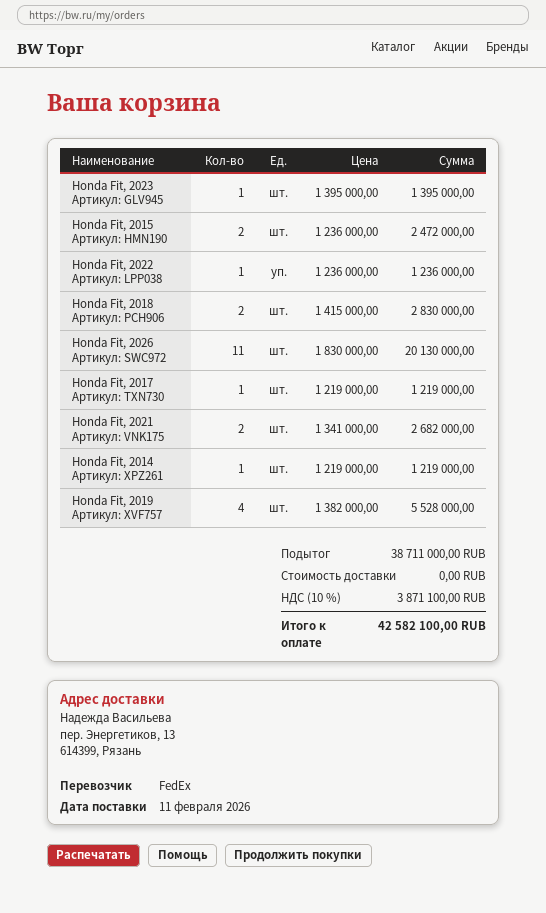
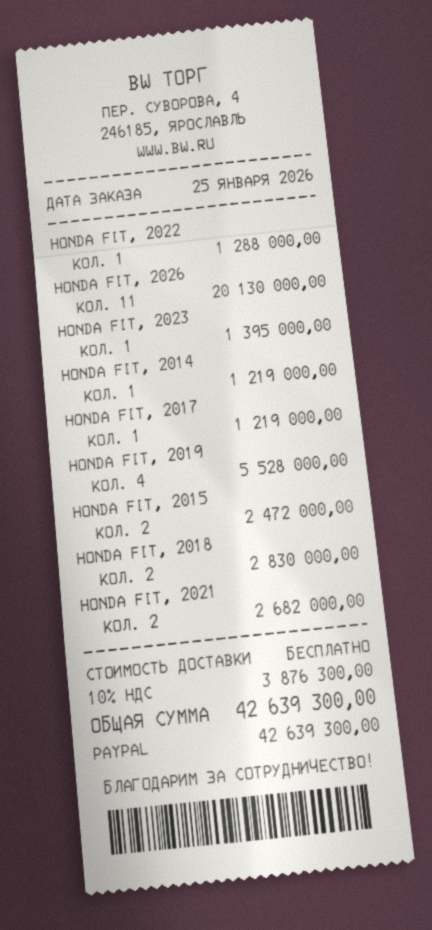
Honda Fit, 2022: 1 for 1236000.00 -> 1 for 1288000.00
tax: 10% = 3871100.00 -> 10% = 3876300.00
total: 42582100.00 -> 42639300.00

